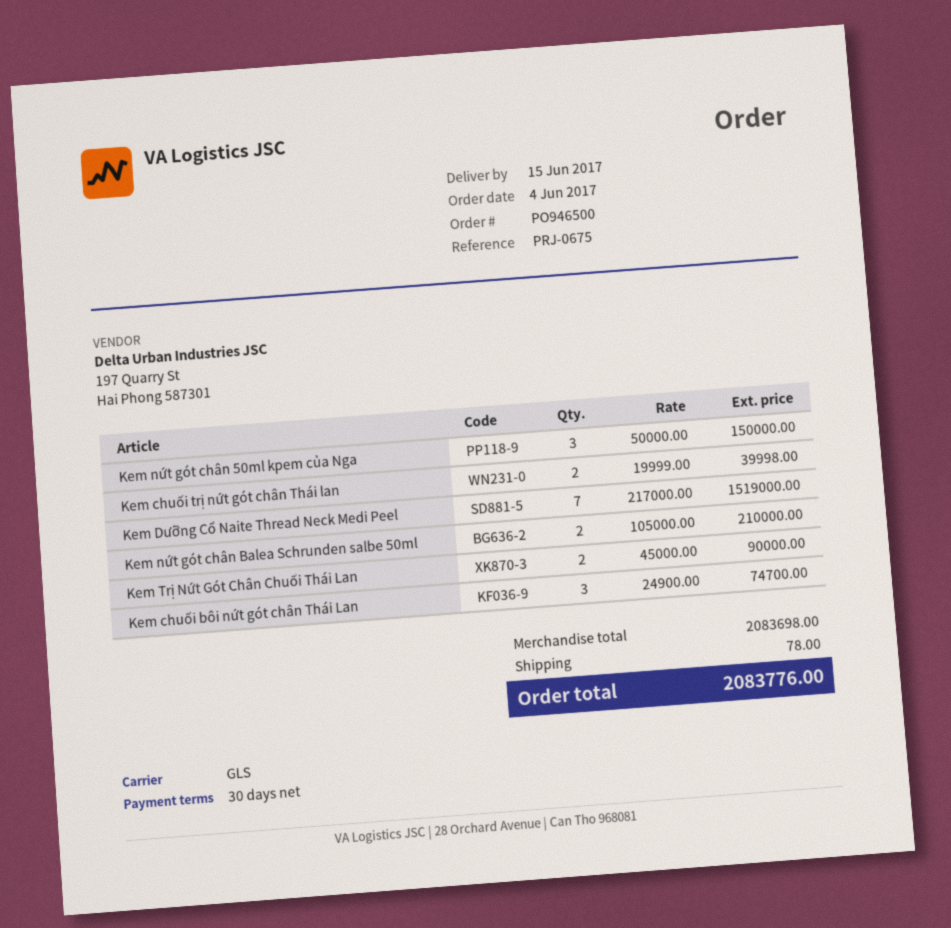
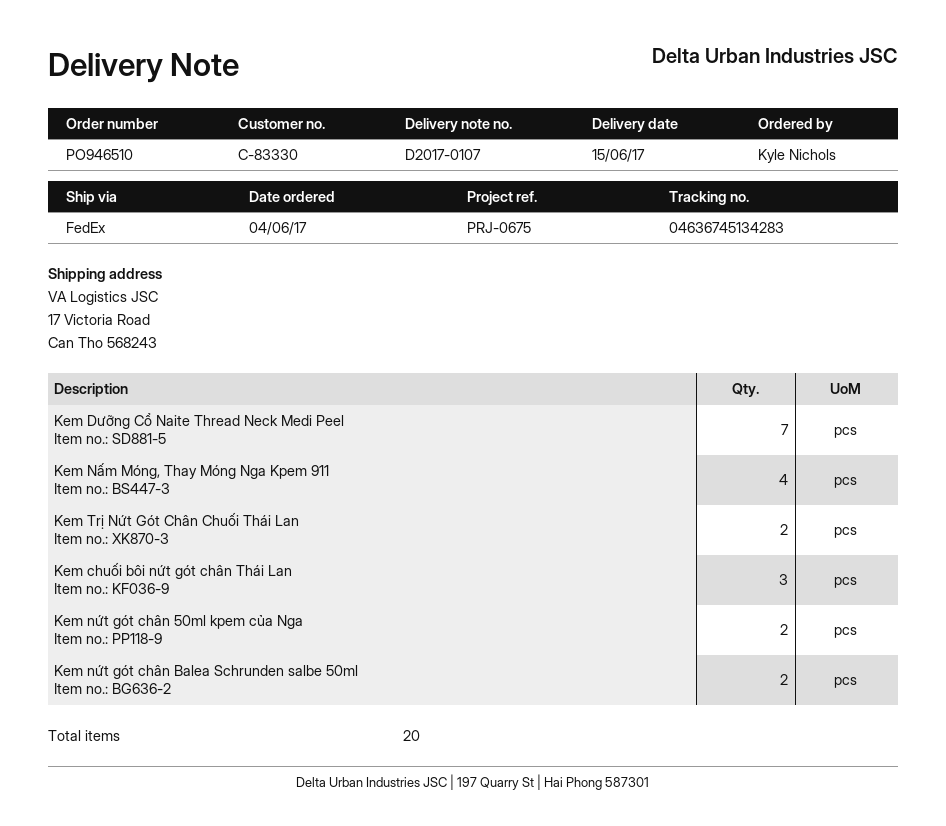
order number: PO946500 -> PO946510
shipping method: GLS -> FedEx
Kem nứt gót chân 50ml kpem của Nga: 3 -> 2
Kem chuối trị nứt gót chân Thái lan: 2 -> none
Kem Nấm Móng, Thay Móng Nga Kpem 911: none -> 4

